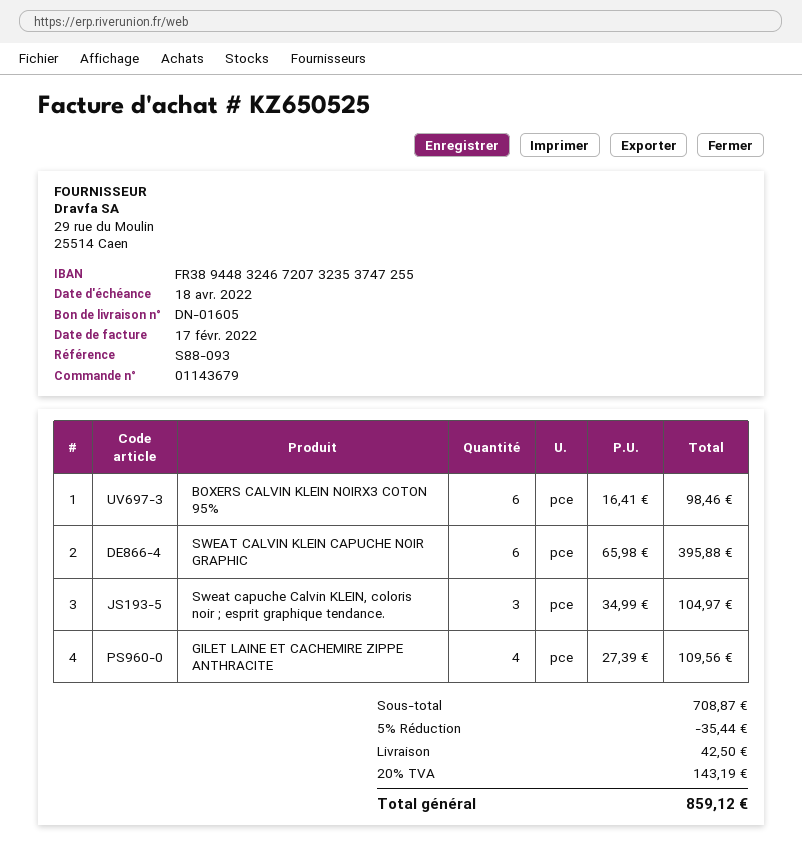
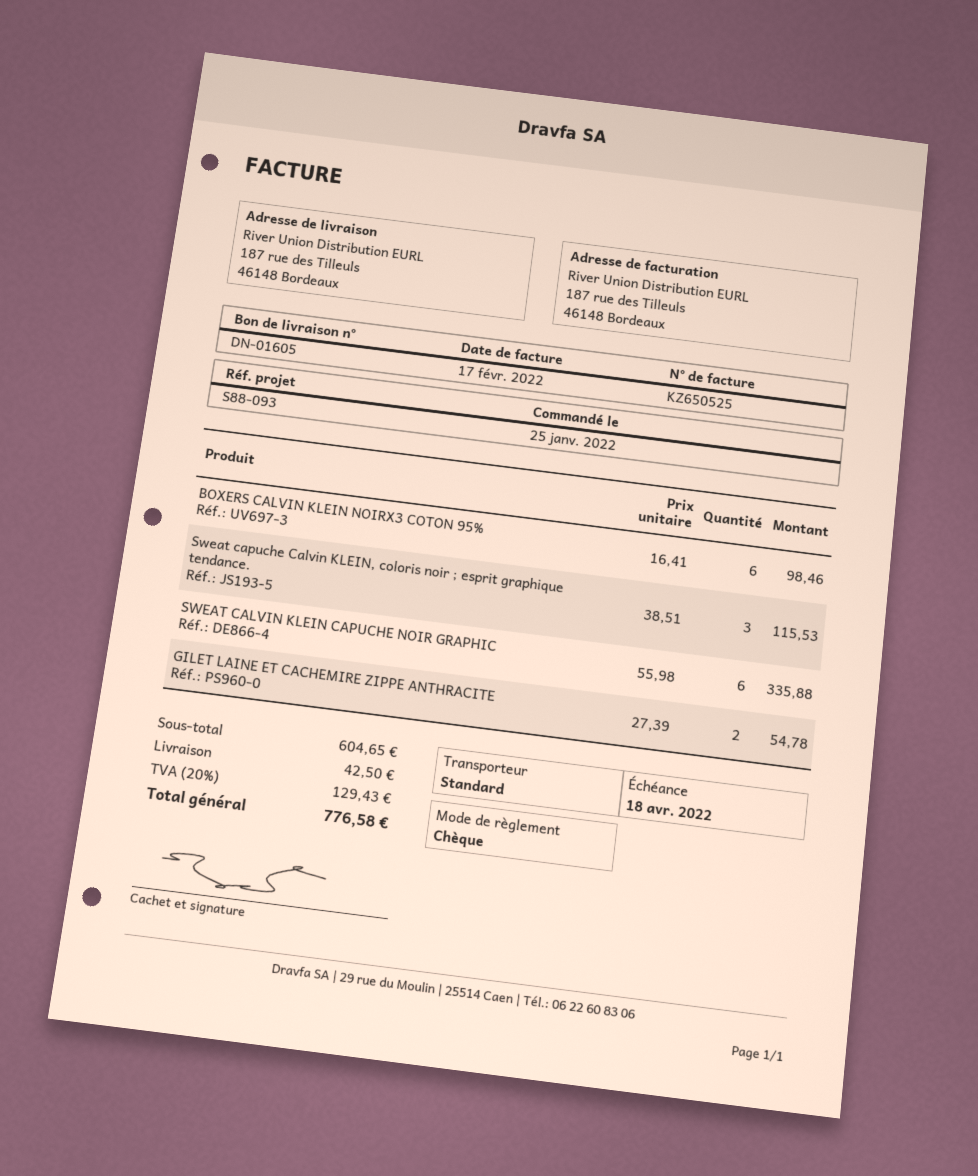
SWEAT CALVIN KLEIN CAPUCHE NOIR GRAPHIC: 6 x 65.98 = 395.88 -> 6 x 55.98 = 335.88
Sweat capuche Calvin KLEIN, coloris noir ; esprit graphique tendance.: 3 x 34.99 = 104.97 -> 3 x 38.51 = 115.53
GILET LAINE ET CACHEMIRE ZIPPE ANTHRACITE: 4 x 27.39 = 109.56 -> 2 x 27.39 = 54.78
subtotal: 708.87 -> 604.65
discount: 5% = 35.44 -> none
tax: 20% = 143.19 -> 20% = 129.43
total: 859.12 -> 776.58

